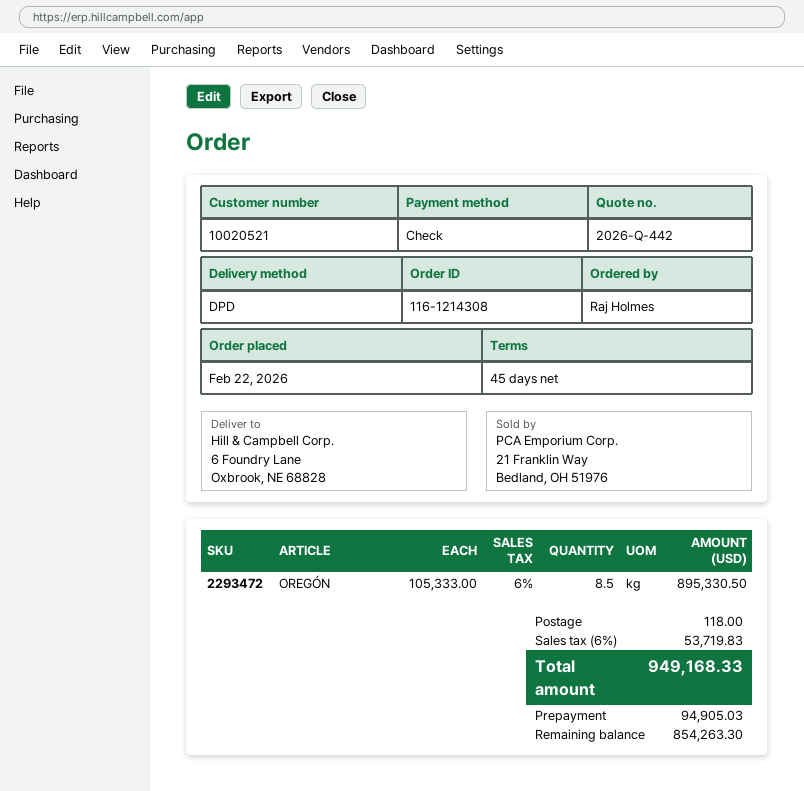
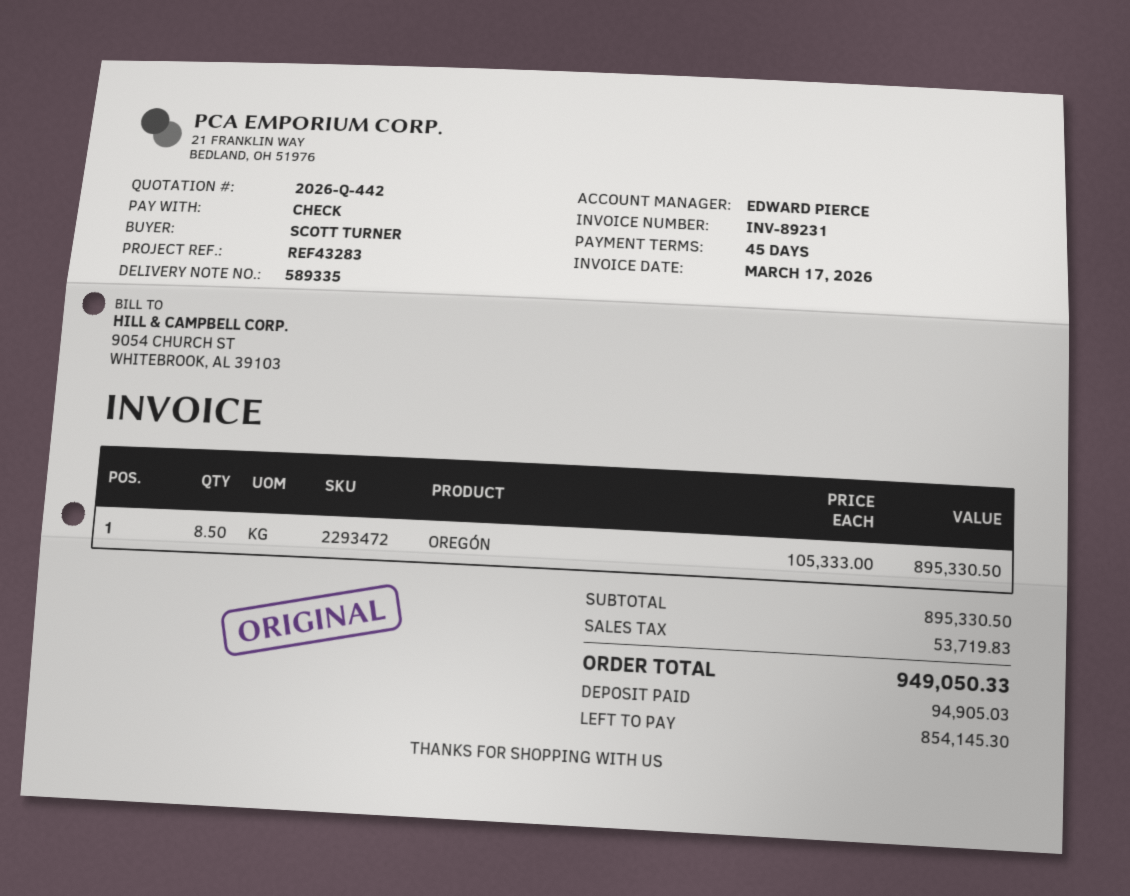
ordered by: Raj Holmes -> SCOTT TURNER
shipping: 118.00 -> none
total: 949168.33 -> 949050.33
balance: 854263.30 -> 854145.30

